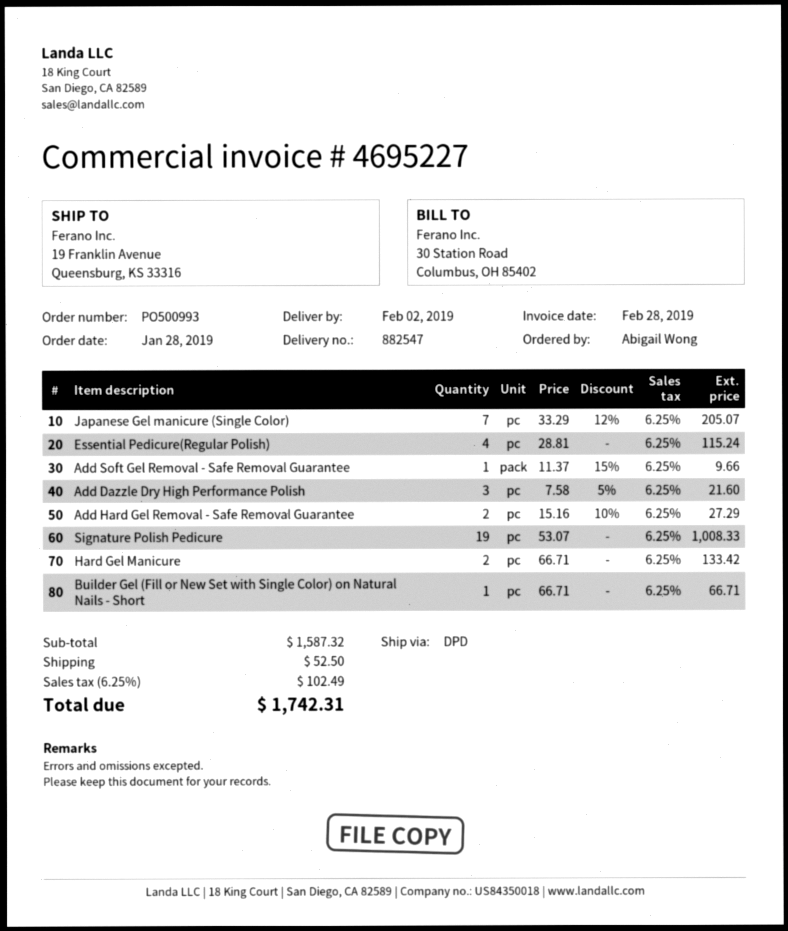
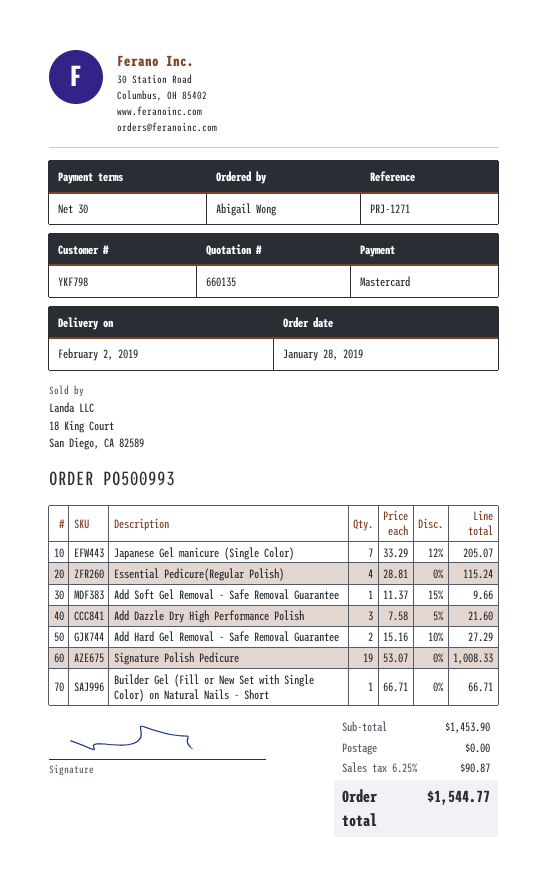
Hard Gel Manicure: 2 x 66.71 = 133.42 -> none
subtotal: 1587.32 -> 1453.90
shipping: 52.50 -> 0.00
tax: 6.25% = 102.49 -> 6.25% = 90.87
total: 1742.31 -> 1544.77

